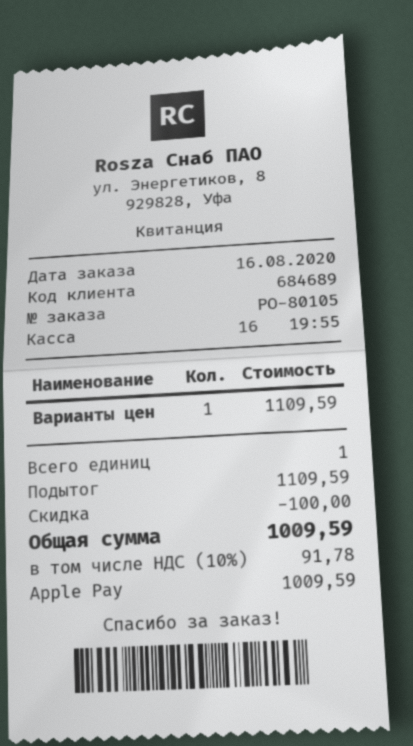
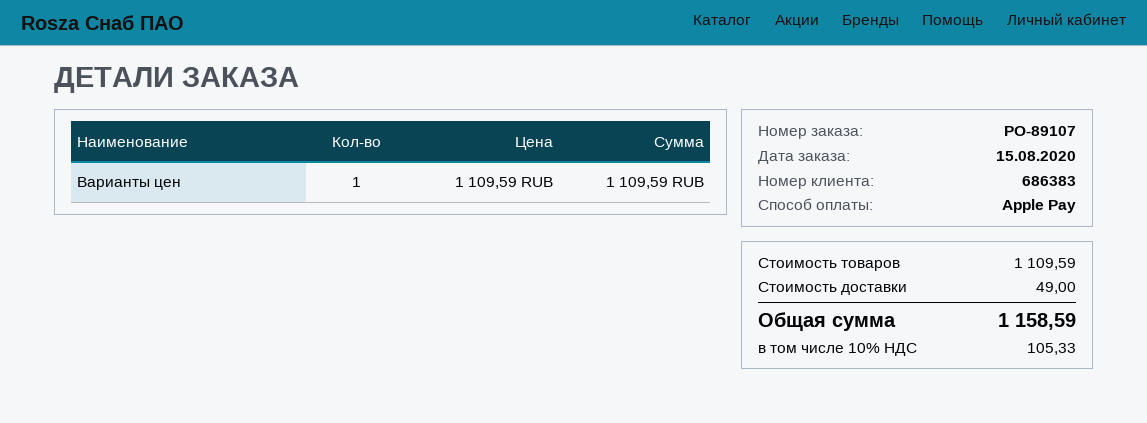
order number: PO-80105 -> PO-89107
order date: 2020-08-16 -> 2020-08-15
customer number: 684689 -> 686383
discount: 100.00 -> none
shipping: none -> 49.00
tax: 10% = 91.78 -> 10% = 105.33
total: 1009.59 -> 1158.59

